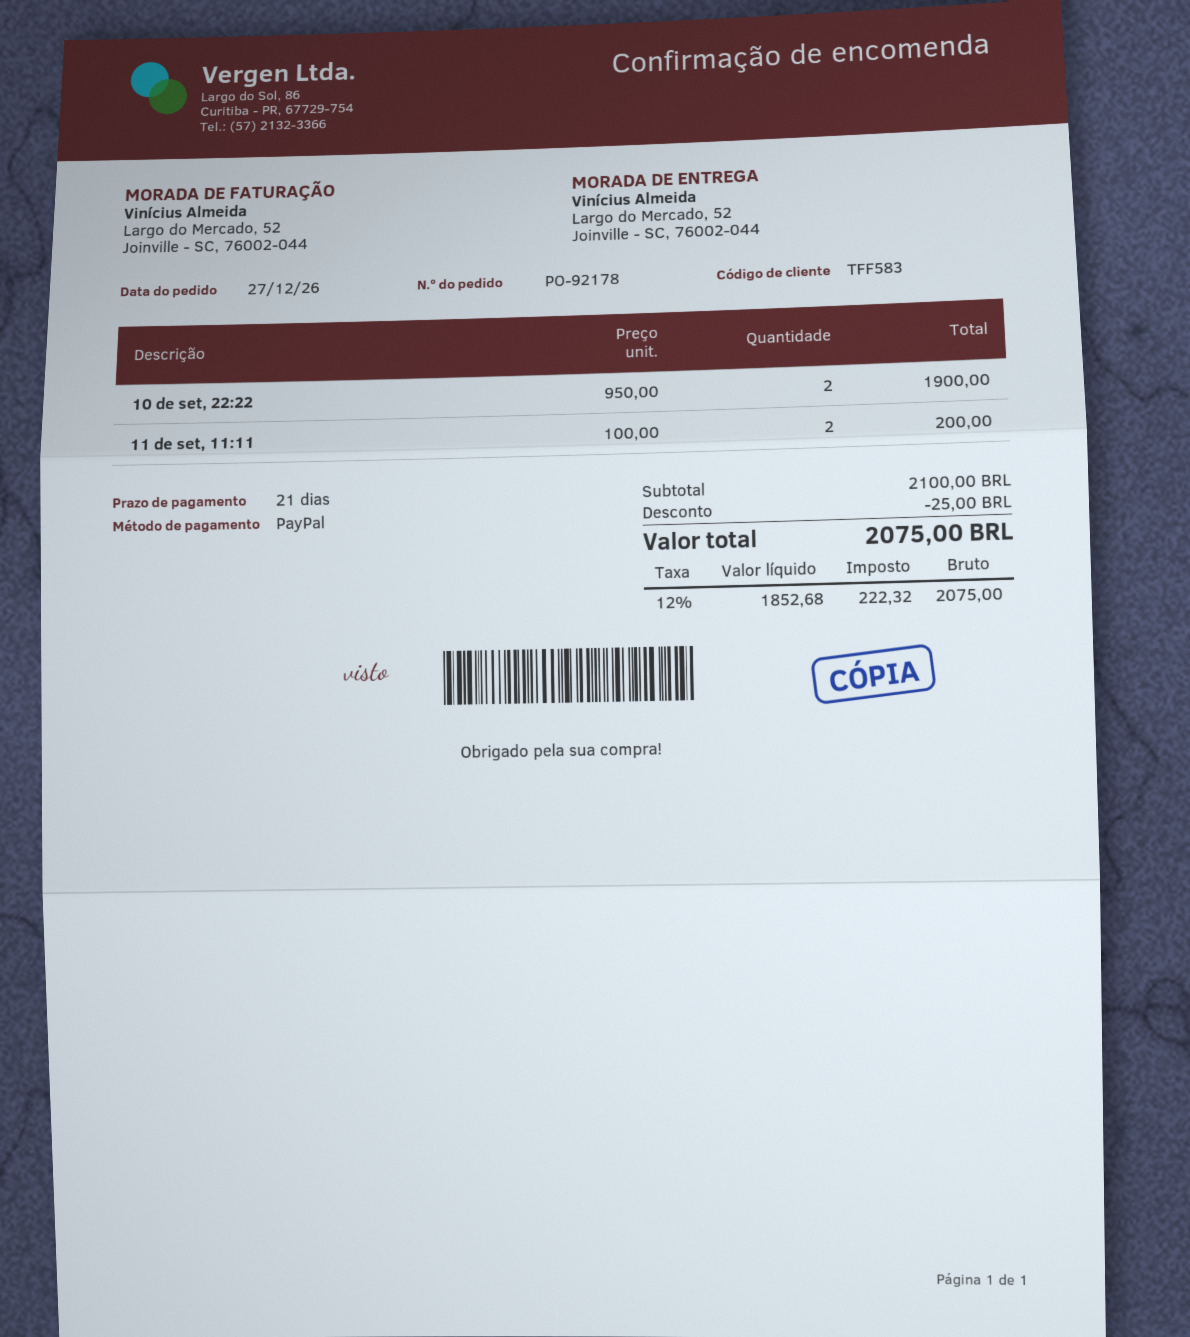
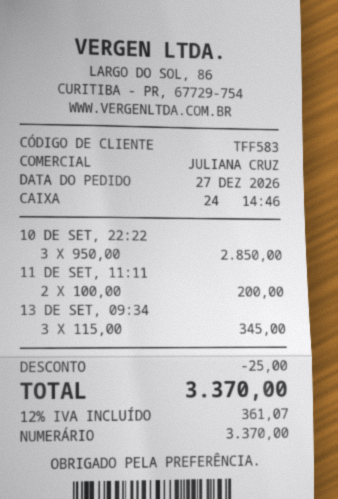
payment method: PayPal -> cash
10 de set, 22:22: 2 x 950.00 = 1900.00 -> 3 x 950.00 = 2850.00
13 DE SET, 09:34: none -> 3 x 115.00 = 345.00
tax: 12% = 222.32 -> 12% = 361.07
total: 2075.00 -> 3370.00

